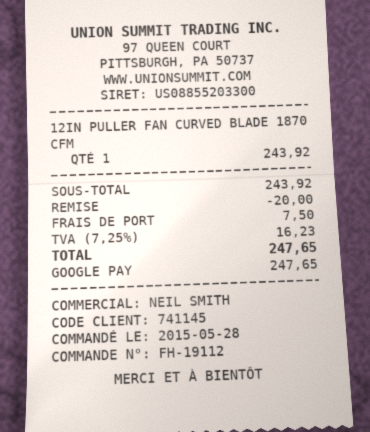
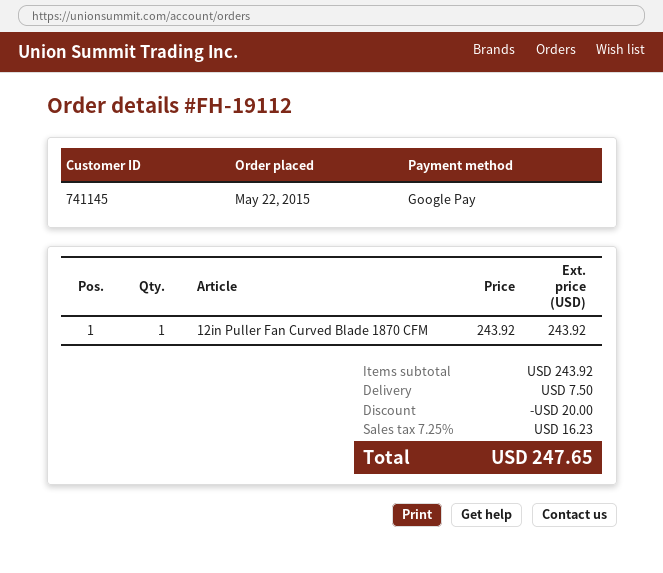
order date: 2015-05-28 -> 2015-05-22

